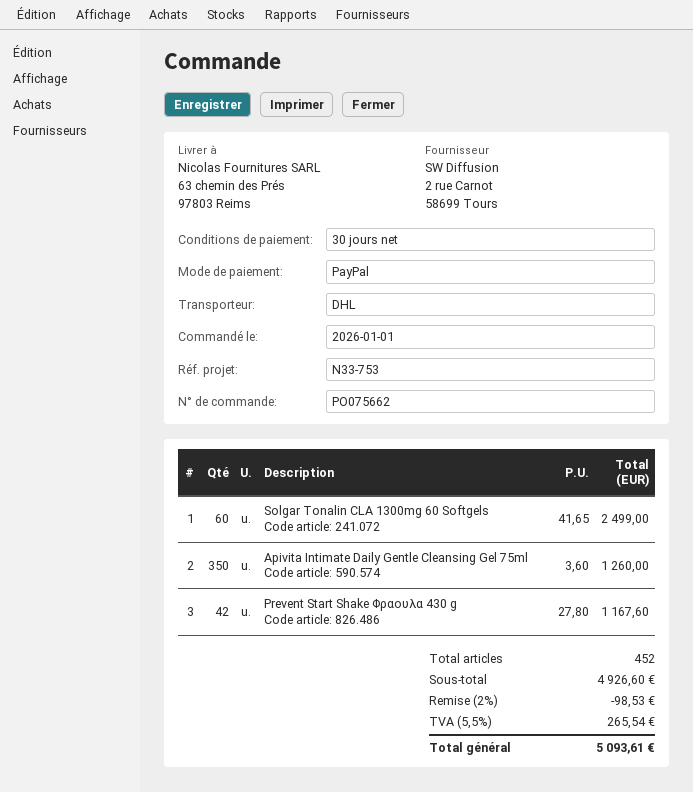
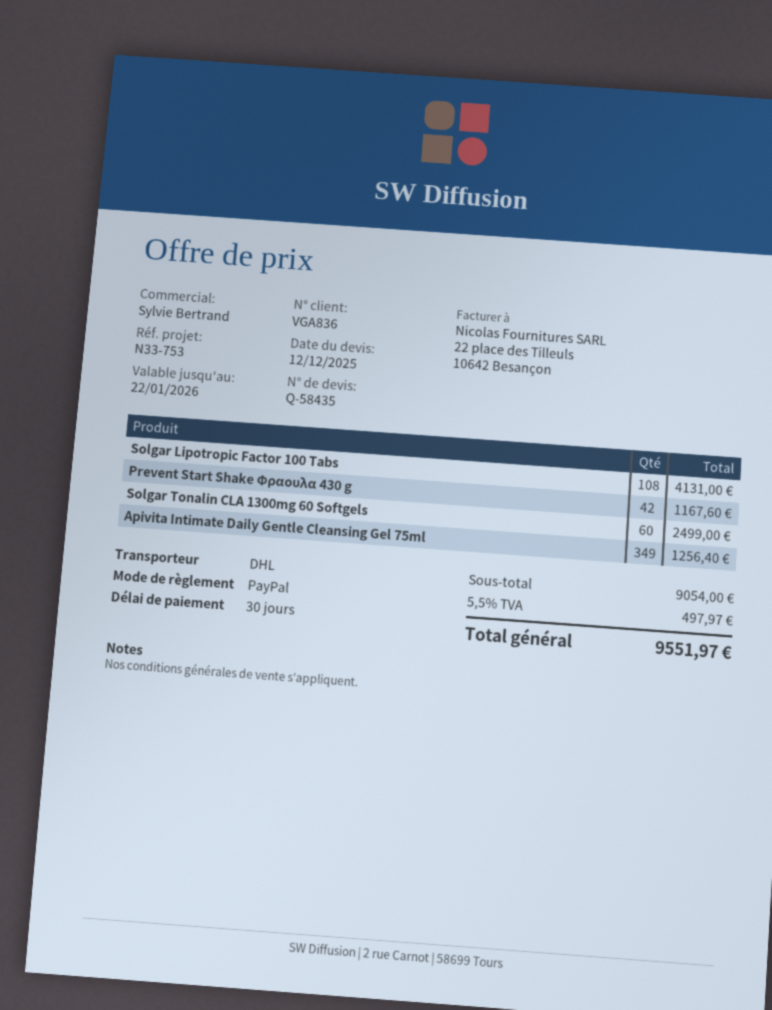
Apivita Intimate Daily Gentle Cleansing Gel 75ml: 350 for 1260.00 -> 349 for 1256.40
Solgar Lipotropic Factor 100 Tabs: none -> 108 for 4131.00
subtotal: 4926.60 -> 9054.00
discount: 2% = 98.53 -> none
tax: 5.5% = 265.54 -> 5.5% = 497.97
total: 5093.61 -> 9551.97

